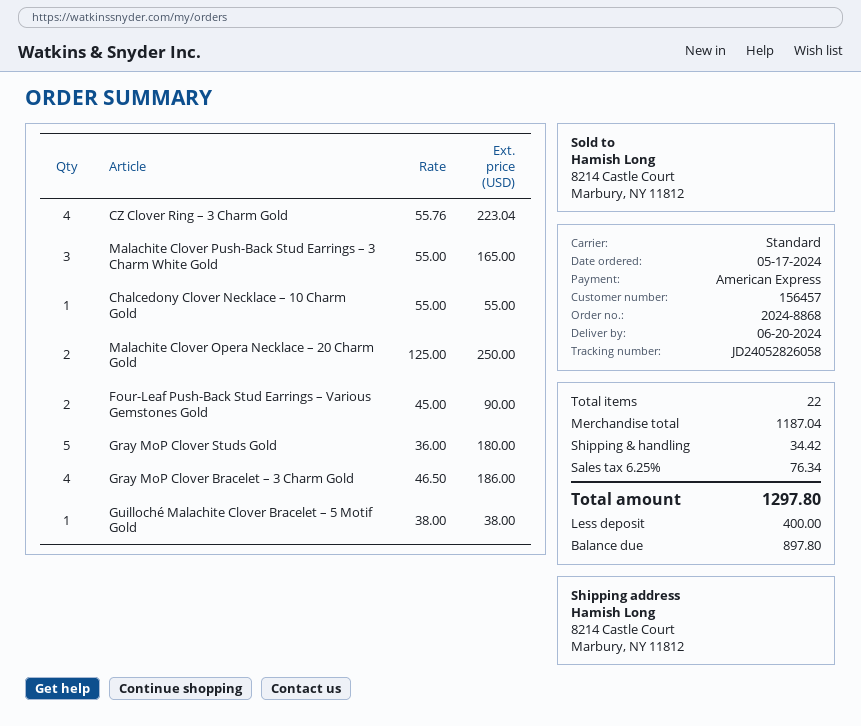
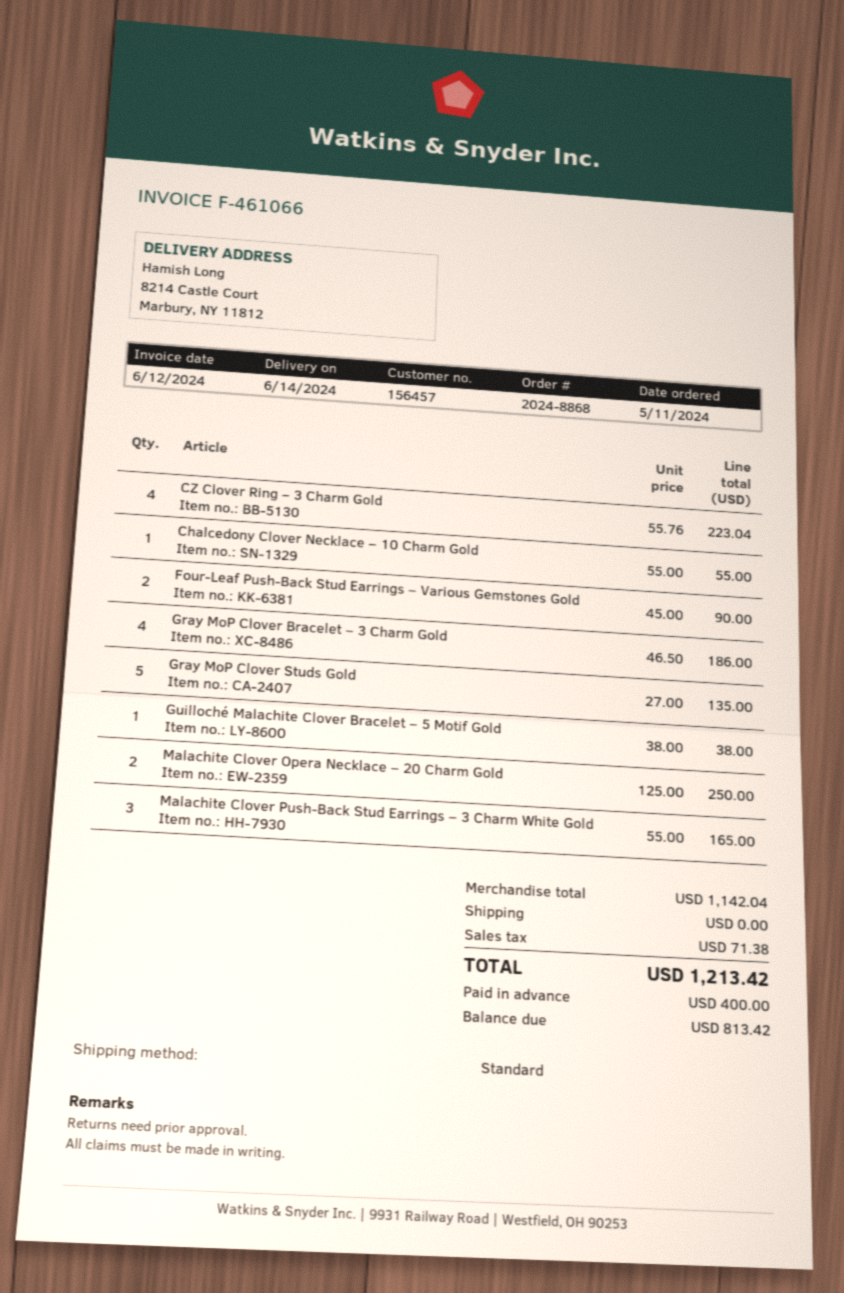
order date: 2024-05-17 -> 2024-05-11
delivery date: 2024-06-20 -> 2024-06-14
Gray MoP Clover Studs Gold: 5 x 36.00 = 180.00 -> 5 x 27.00 = 135.00
subtotal: 1187.04 -> 1142.04
shipping: 34.42 -> 0.00
tax: 76.34 -> 71.38
total: 1297.80 -> 1213.42
balance: 897.80 -> 813.42

